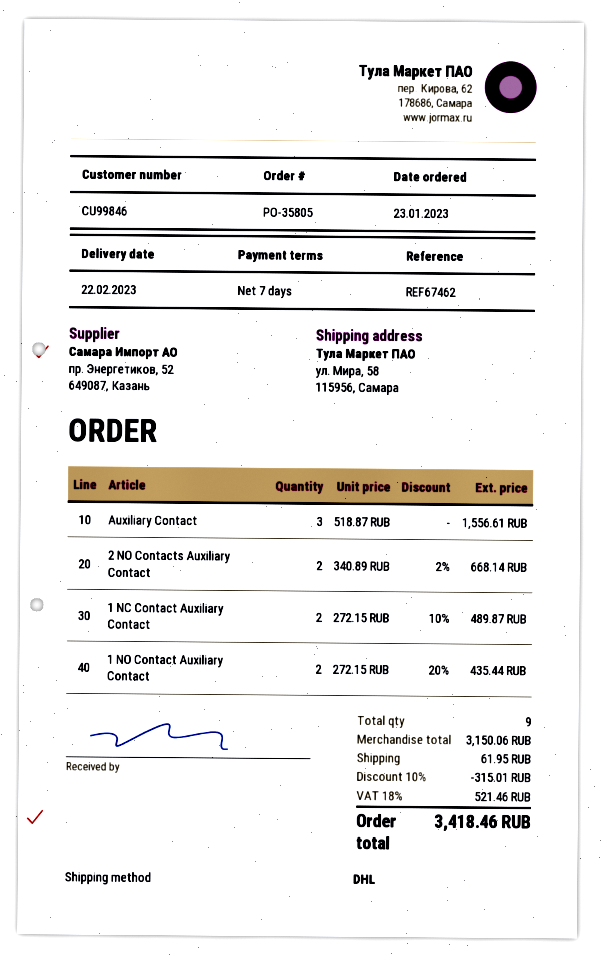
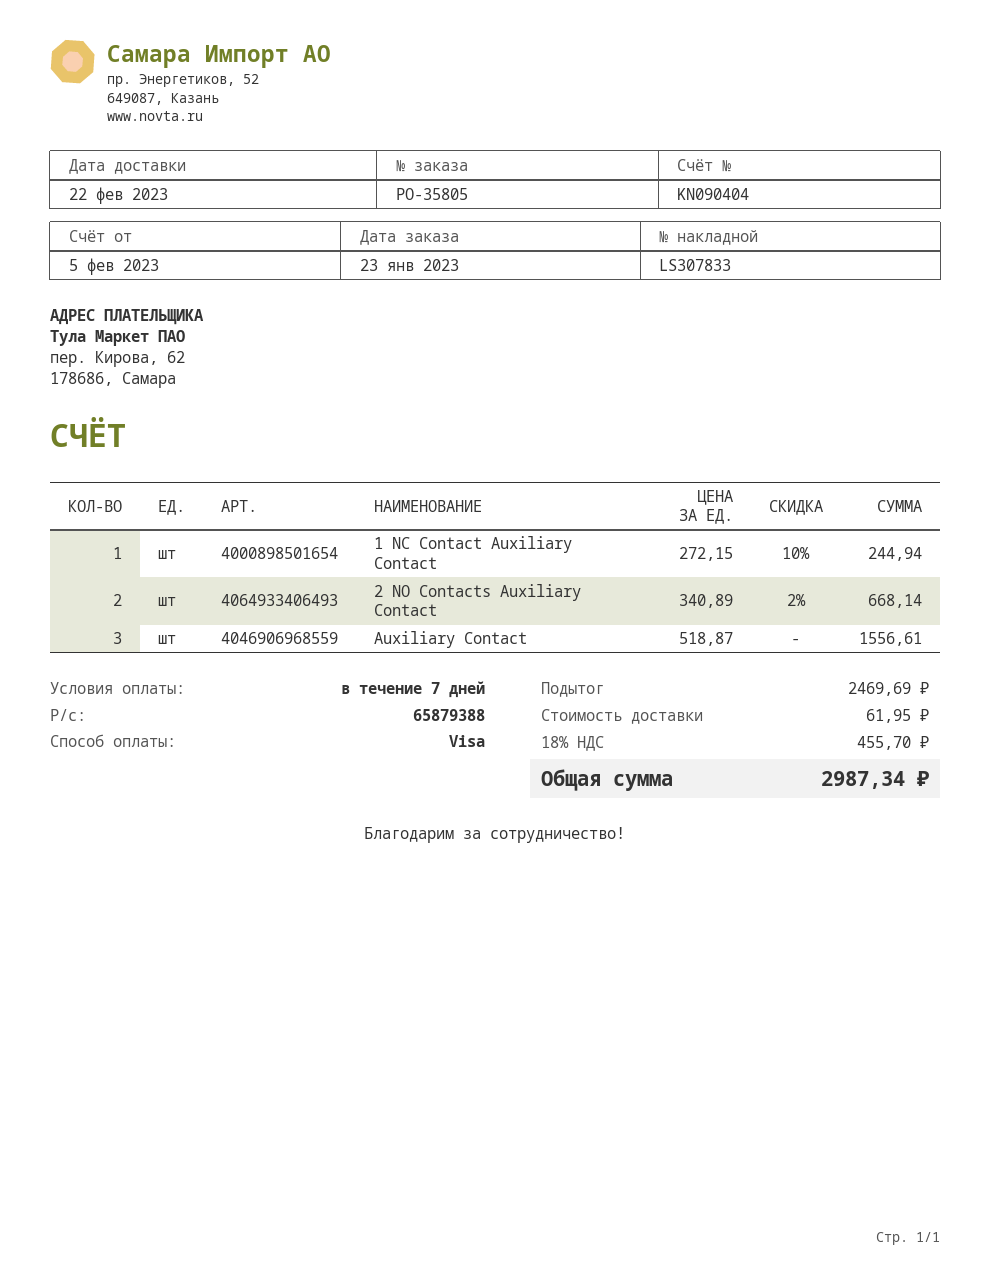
1 NC Contact Auxiliary Contact: 2 x 272.15 - 10% = 489.87 -> 1 x 272.15 - 10% = 244.94
1 NO Contact Auxiliary Contact: 2 x 272.15 - 20% = 435.44 -> none
subtotal: 3150.06 -> 2469.69
discount: 10% = 315.01 -> none
tax: 18% = 521.46 -> 18% = 455.70
total: 3418.46 -> 2987.34

